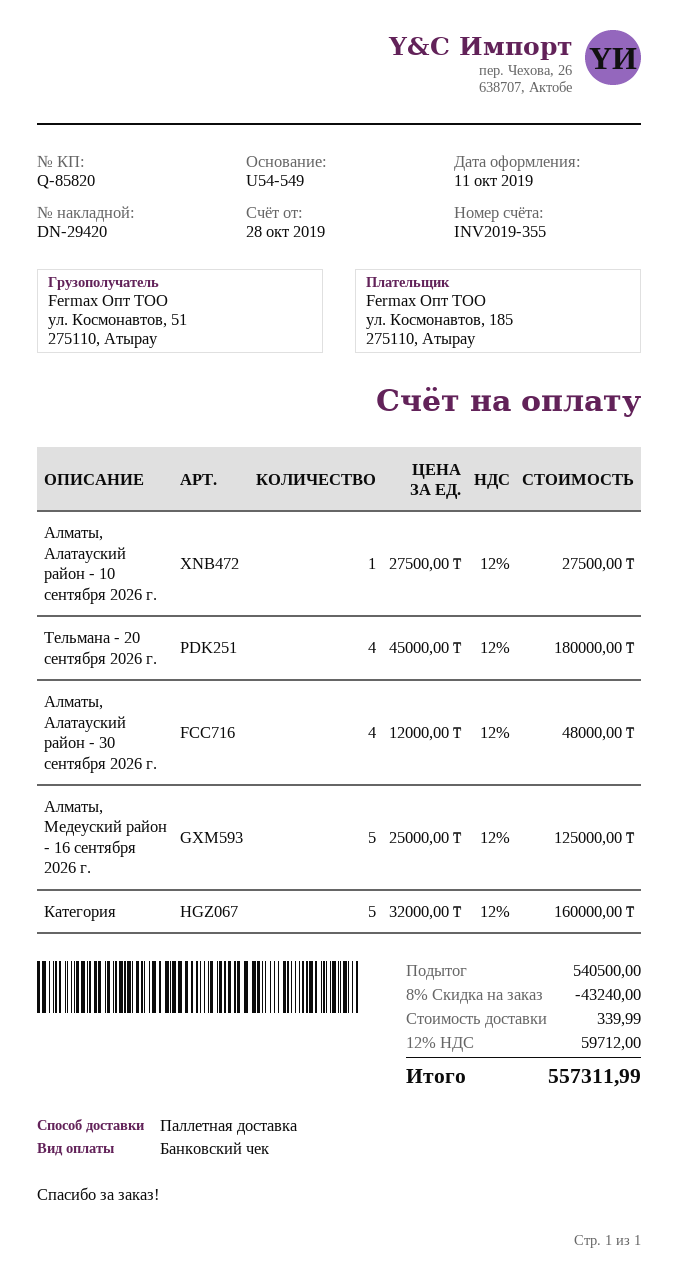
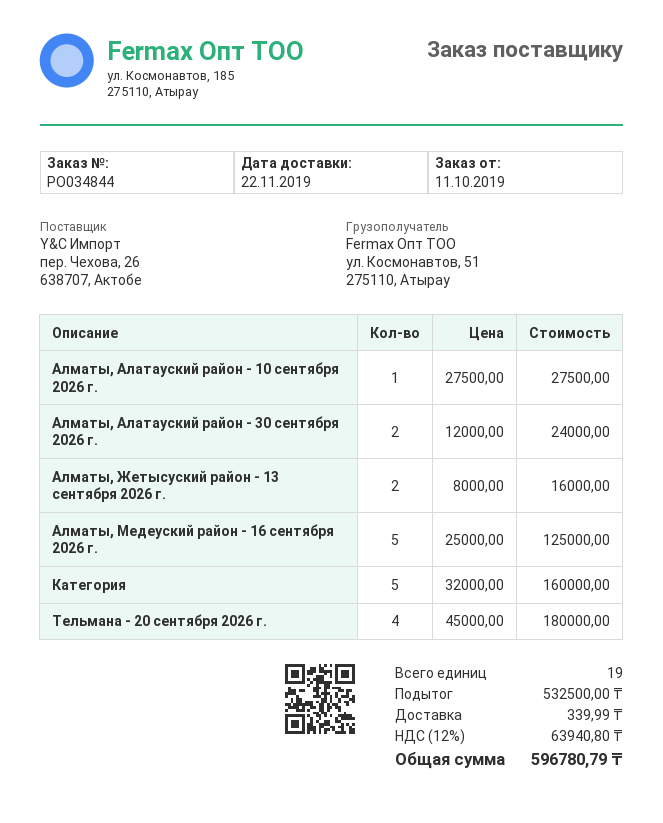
Алматы, Алатауский район - 30 сентября 2026 г.: 4 x 12000.00 = 48000.00 -> 2 x 12000.00 = 24000.00
Алматы, Жетысуский район - 13 сентября 2026 г.: none -> 2 x 8000.00 = 16000.00
subtotal: 540500.00 -> 532500.00
discount: 8% = 43240.00 -> none
tax: 12% = 59712.00 -> 12% = 63940.80
total: 557311.99 -> 596780.79

